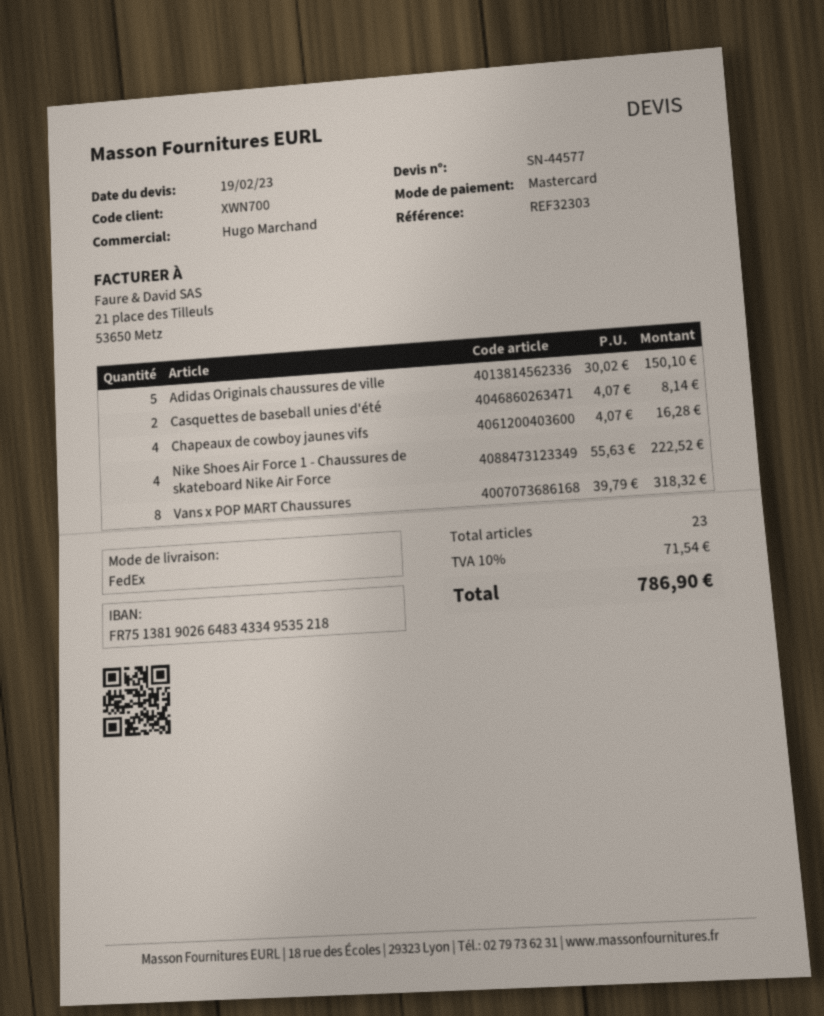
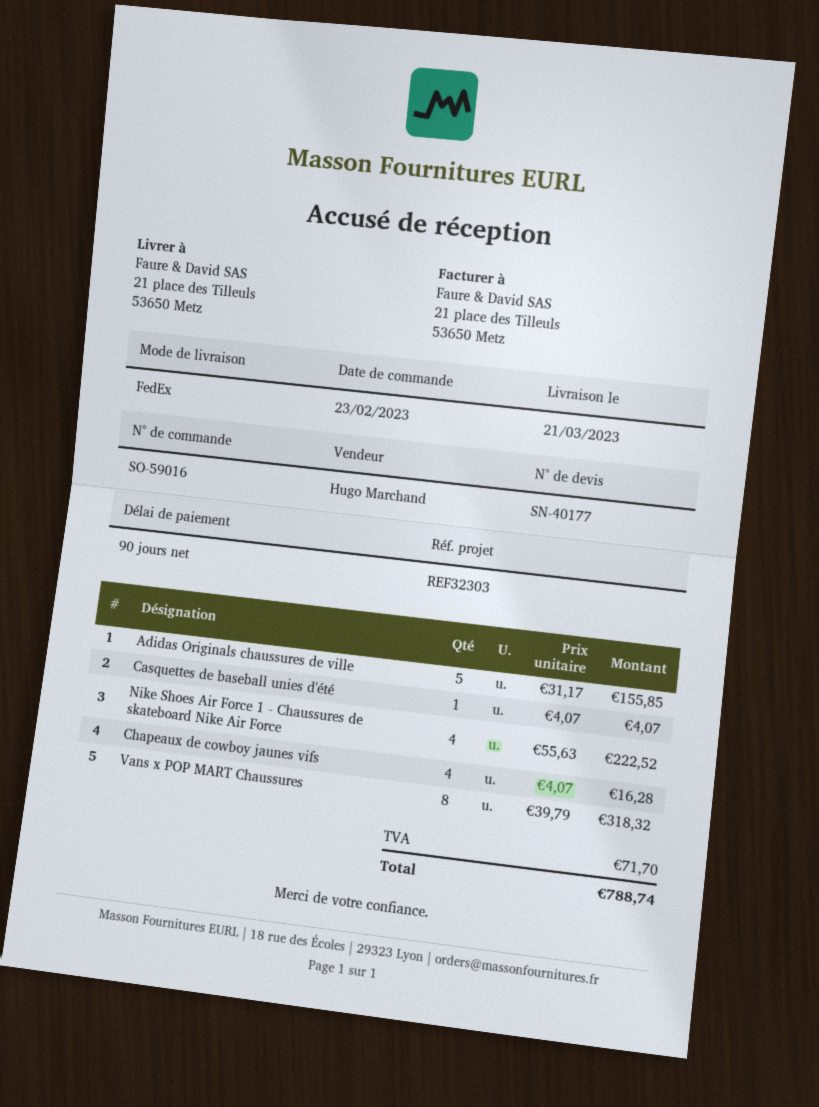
quote number: SN-44577 -> SN-40177
Adidas Originals chaussures de ville: 5 x 30.02 = 150.10 -> 5 x 31.17 = 155.85
Casquettes de baseball unies d'été: 2 x 4.07 = 8.14 -> 1 x 4.07 = 4.07
tax: 71.54 -> 71.70
total: 786.90 -> 788.74

